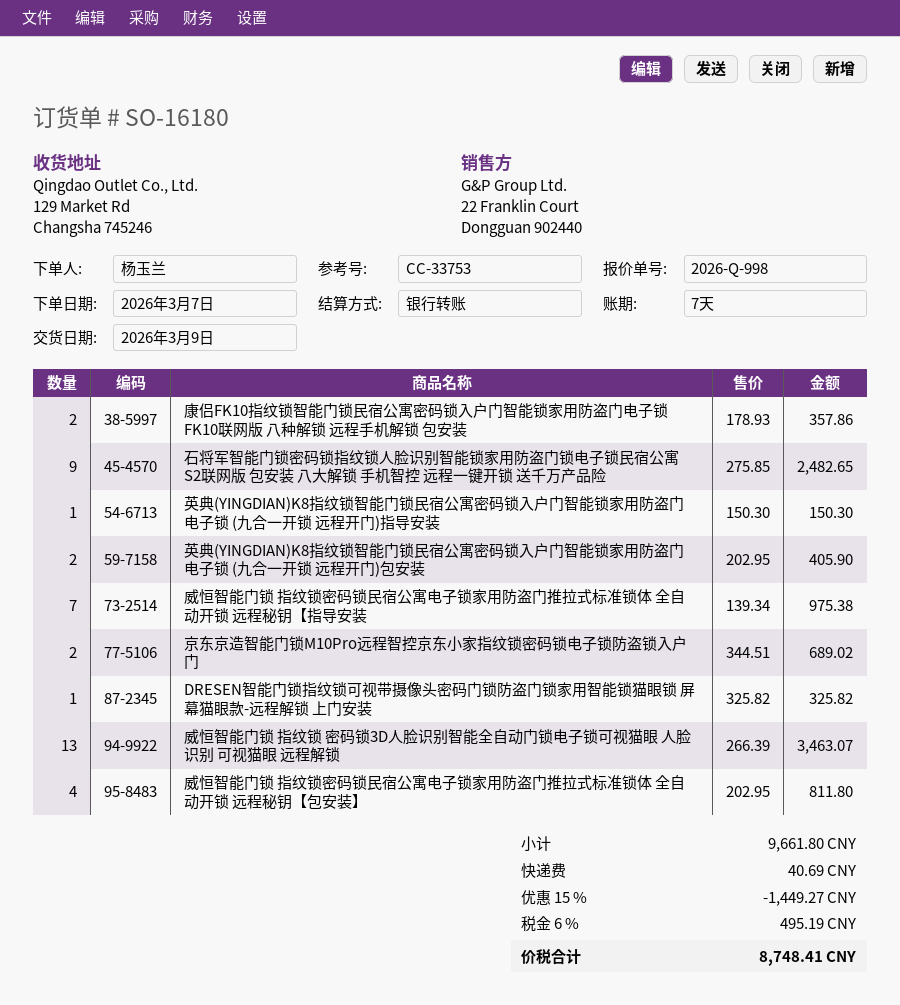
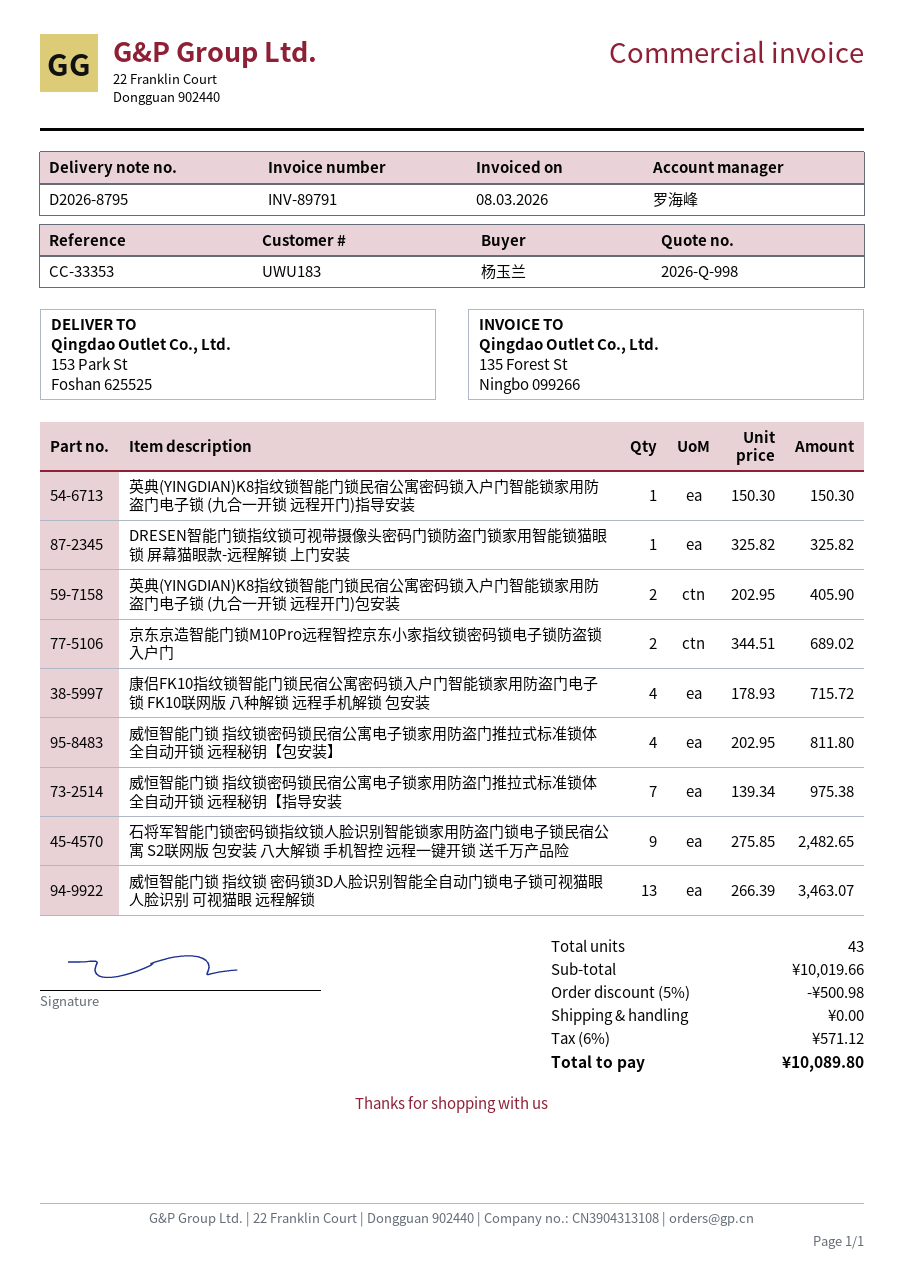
reference: CC-33753 -> CC-33353
ship to: 129 Market Rd, Changsha 745246 -> 153 Park St, Foshan 625525
康侣FK10指纹锁智能门锁民宿公寓密码锁入户门智能锁家用防盗门电子锁 FK10联网版 八种解锁 远程手机解锁 包安装: 2 x 178.93 = 357.86 -> 4 x 178.93 = 715.72
subtotal: 9661.80 -> 10019.66
discount: 15% = 1449.27 -> 5% = 500.98
shipping: 40.69 -> 0.00
tax: 6% = 495.19 -> 6% = 571.12
total: 8748.41 -> 10089.80

